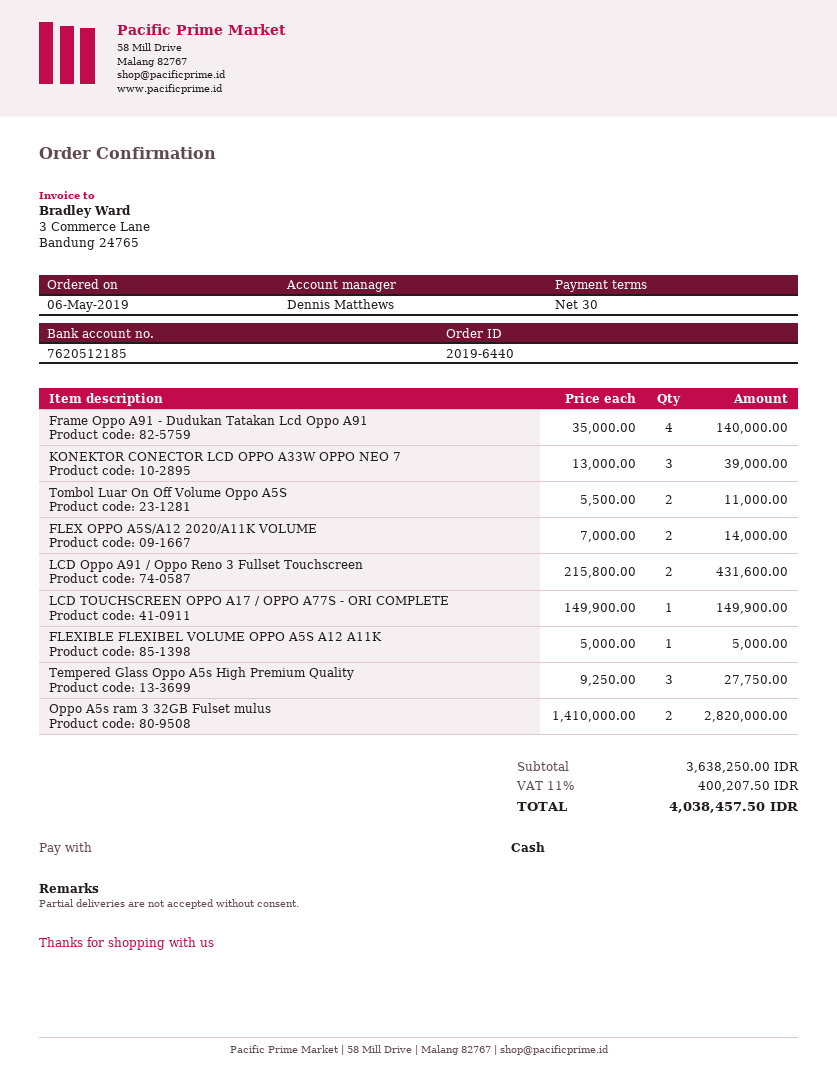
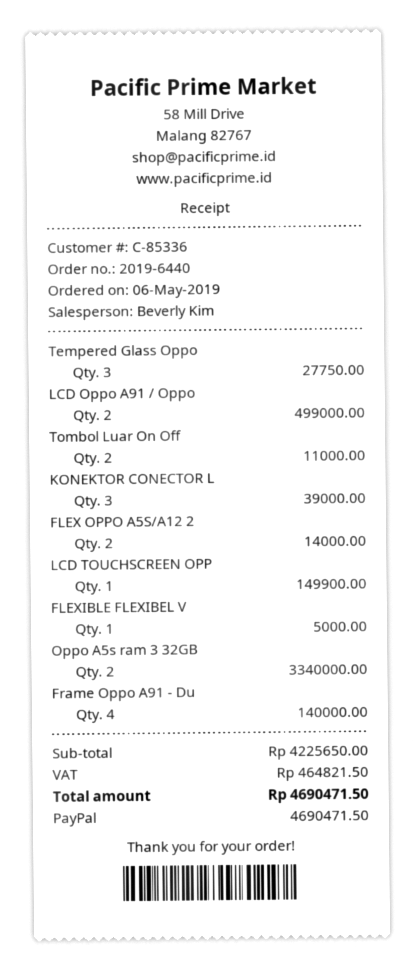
sales rep: Dennis Matthews -> Beverly Kim
payment method: cash -> PayPal
LCD Oppo A91 / Oppo Reno 3 Fullset Touchscreen: 2 for 431600.00 -> 2 for 499000.00
Oppo A5s ram 3 32GB Fulset mulus: 2 for 2820000.00 -> 2 for 3340000.00
subtotal: 3638250.00 -> 4225650.00
tax: 400207.50 -> 464821.50
total: 4038457.50 -> 4690471.50

